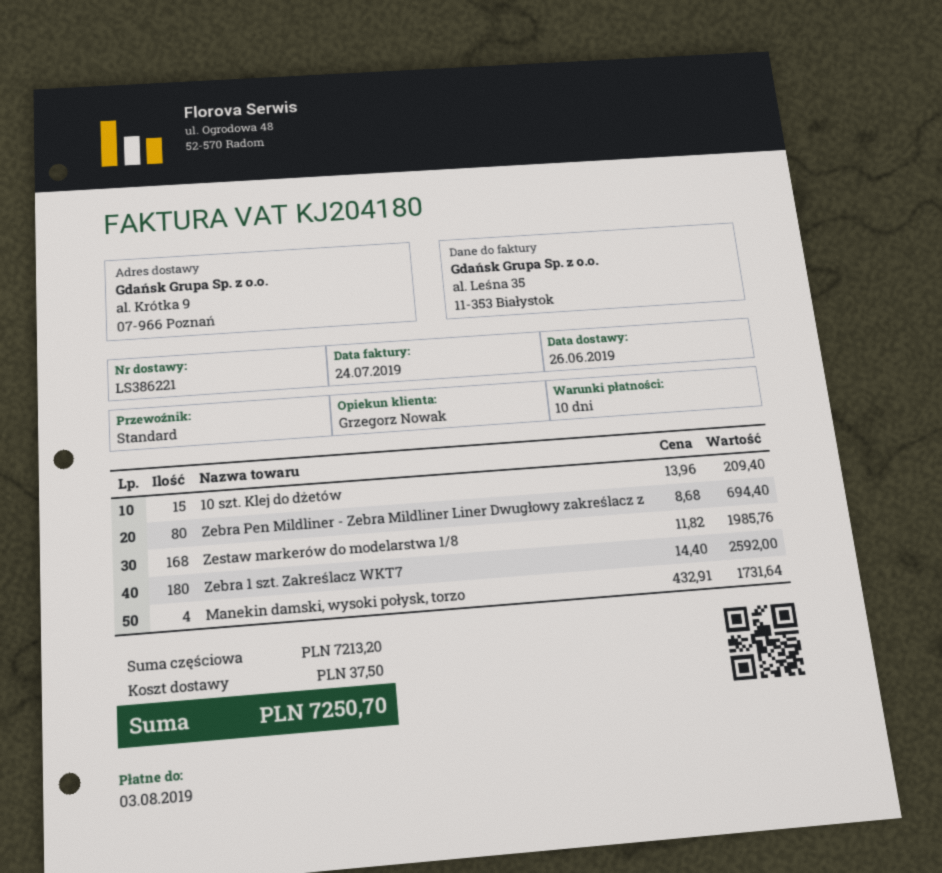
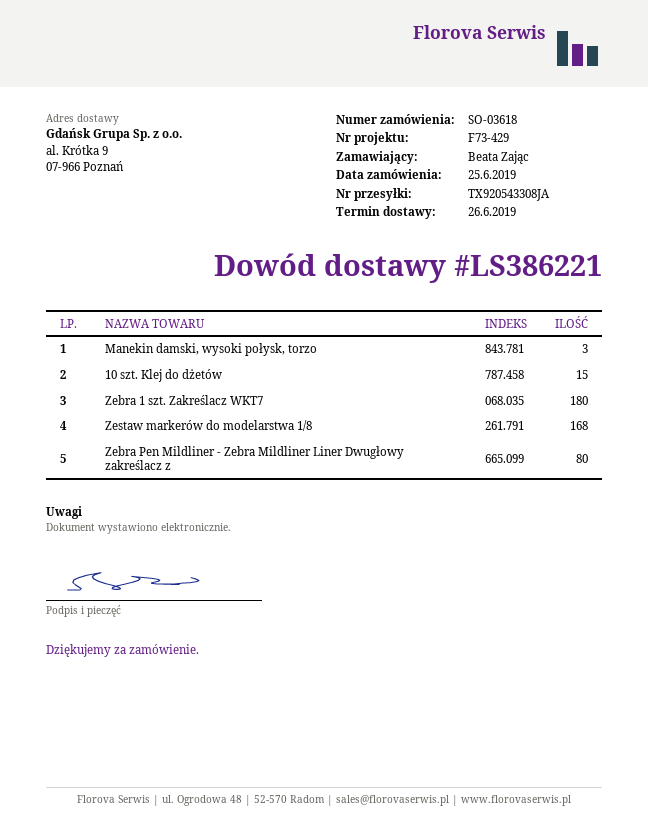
Manekin damski, wysoki połysk, torzo: 4 -> 3

